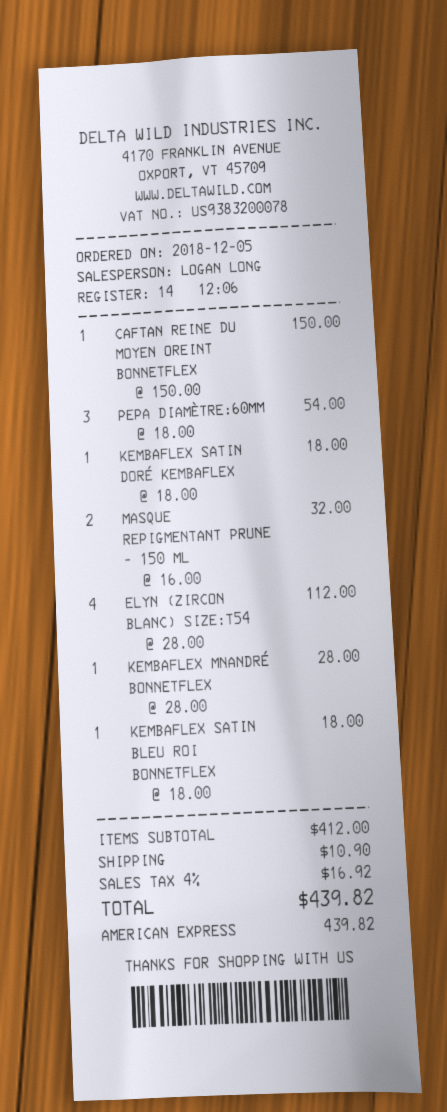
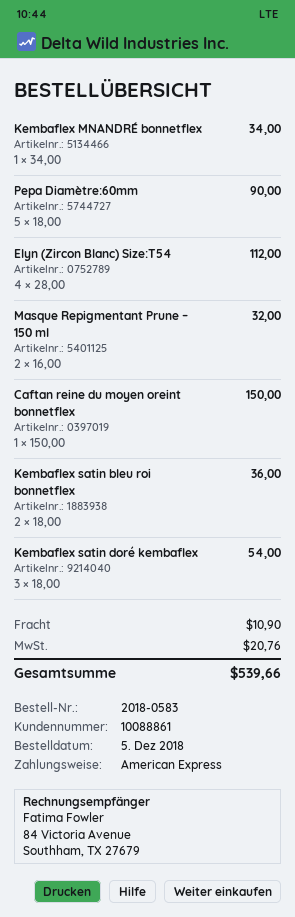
PEPA DIAMÈTRE:60MM: 3 x 18.00 = 54.00 -> 5 x 18.00 = 90.00
KEMBAFLEX SATIN DORÉ KEMBAFLEX: 1 x 18.00 = 18.00 -> 3 x 18.00 = 54.00
KEMBAFLEX MNANDRÉ BONNETFLEX: 1 x 28.00 = 28.00 -> 1 x 34.00 = 34.00
KEMBAFLEX SATIN BLEU ROI BONNETFLEX: 1 x 18.00 = 18.00 -> 2 x 18.00 = 36.00
tax: 16.92 -> 20.76
total: 439.82 -> 539.66

